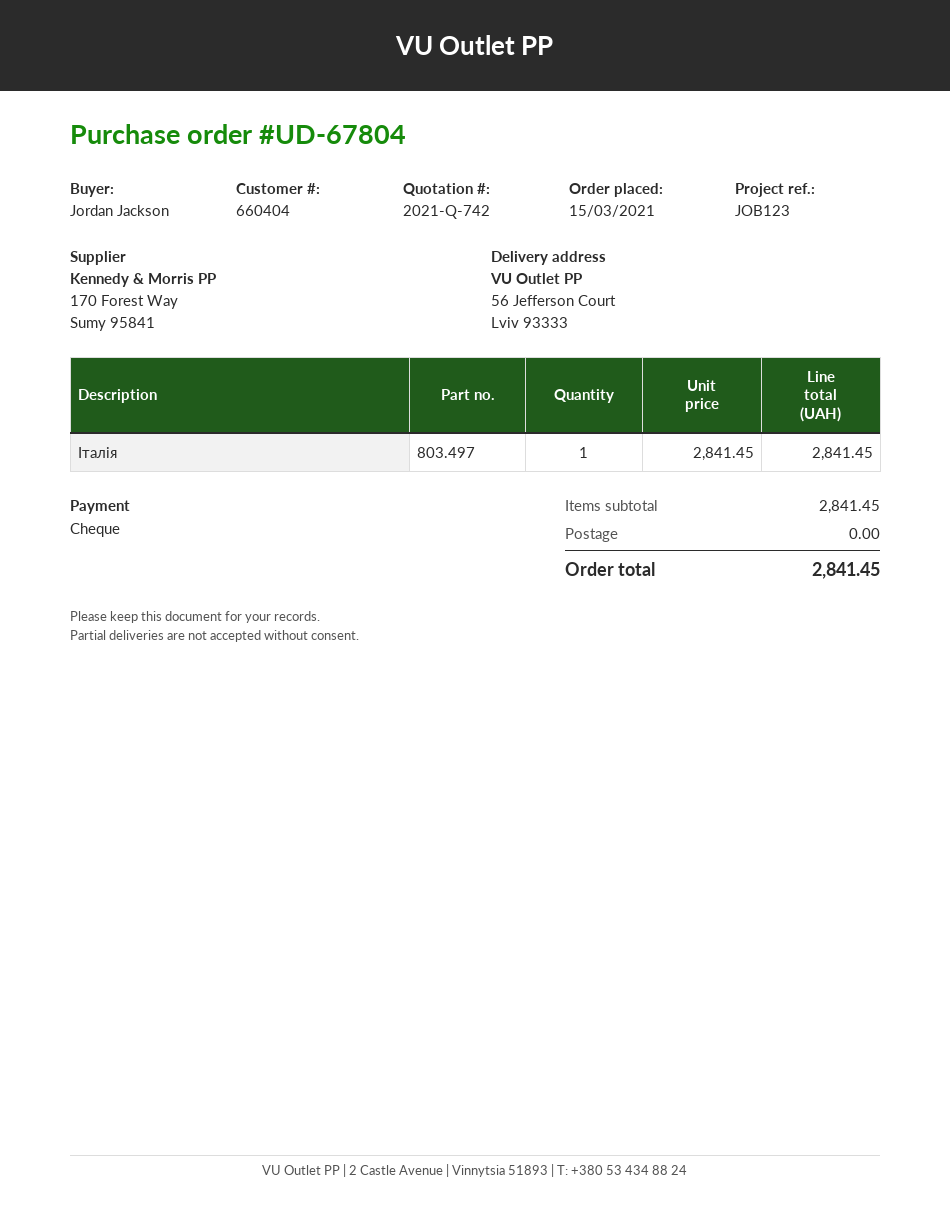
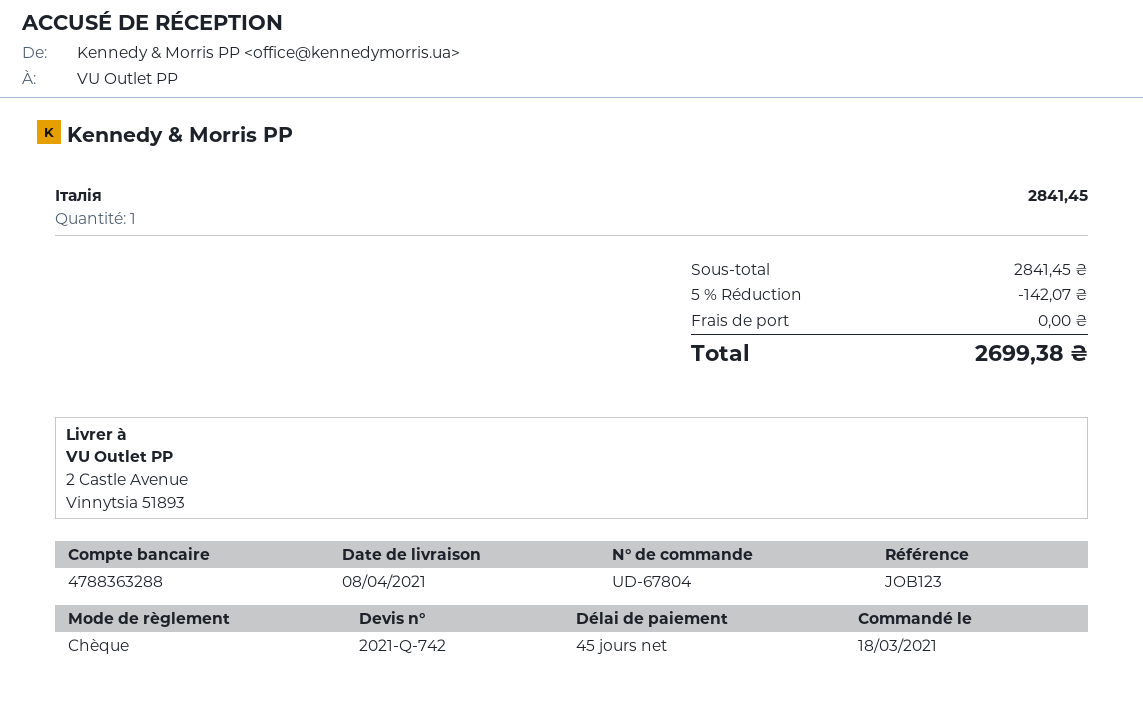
order date: 2021-03-15 -> 2021-03-18
ship to: 56 Jefferson Court, Lviv 93333 -> 2 Castle Avenue, Vinnytsia 51893
discount: none -> 5% = 142.07
total: 2841.45 -> 2699.38

